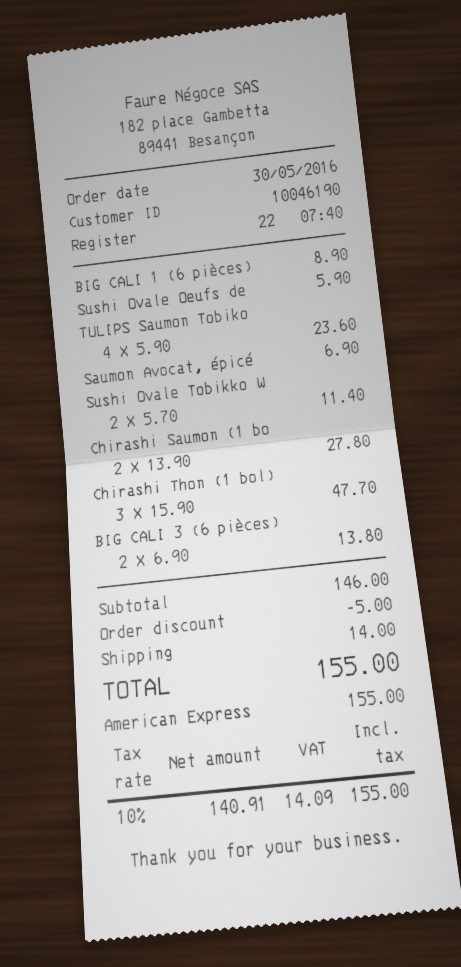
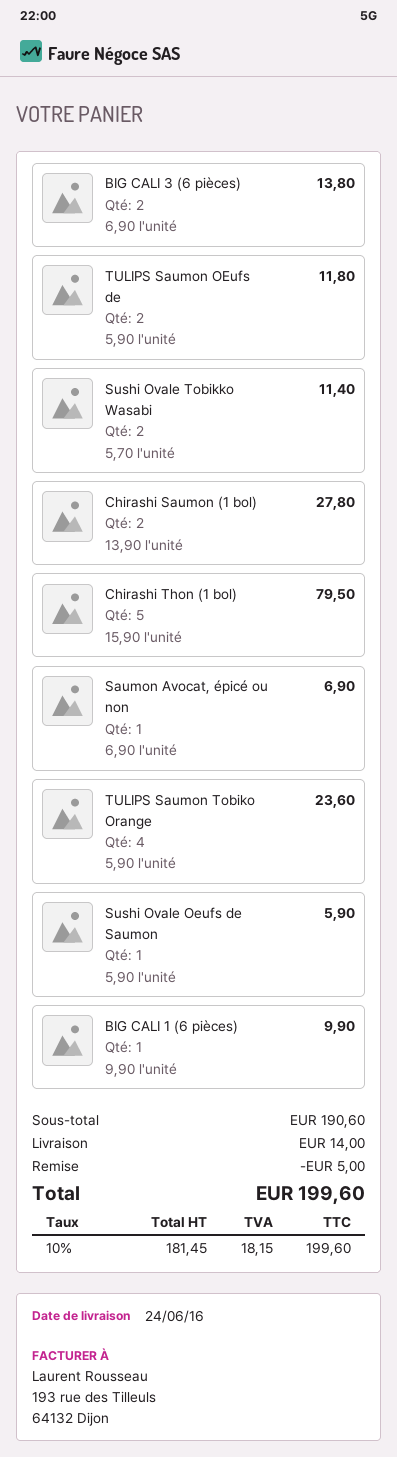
BIG CALI 1 (6 pièces): 1 x 8.90 = 8.90 -> 1 x 9.90 = 9.90
Chirashi Thon (1 bol): 3 x 15.90 = 47.70 -> 5 x 15.90 = 79.50
TULIPS Saumon OEufs de: none -> 2 x 5.90 = 11.80
subtotal: 146.00 -> 190.60
net: 140.91 -> 181.45
tax: 10% = 14.09 -> 10% = 18.15
total: 155.00 -> 199.60

